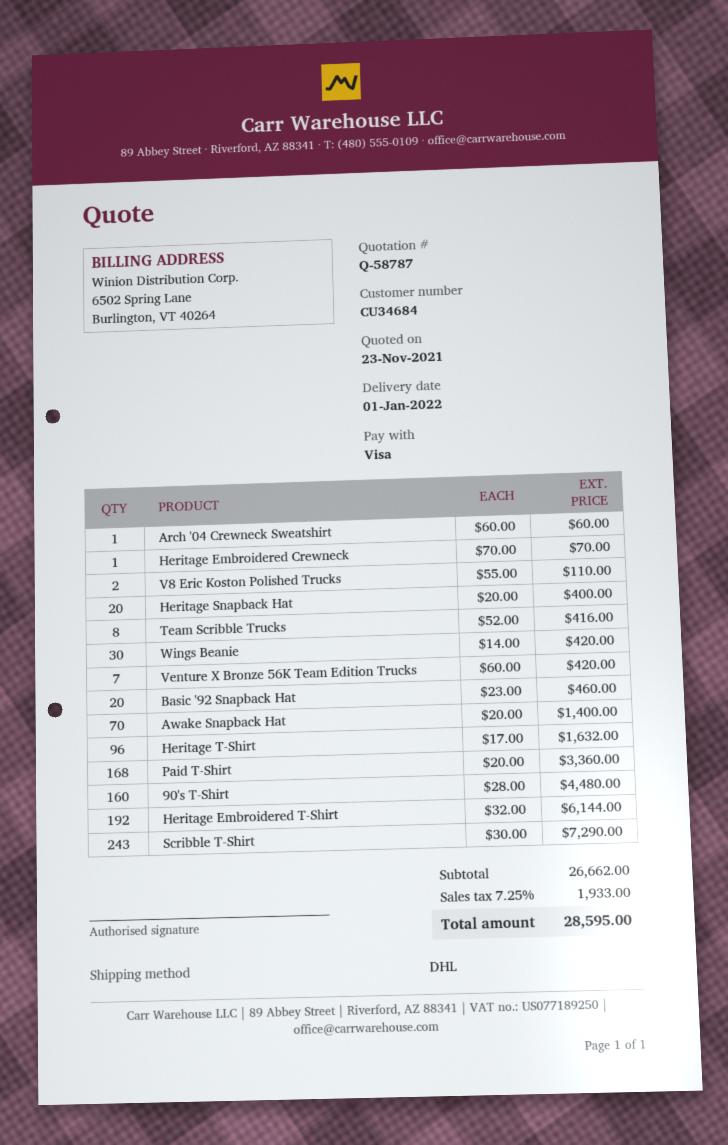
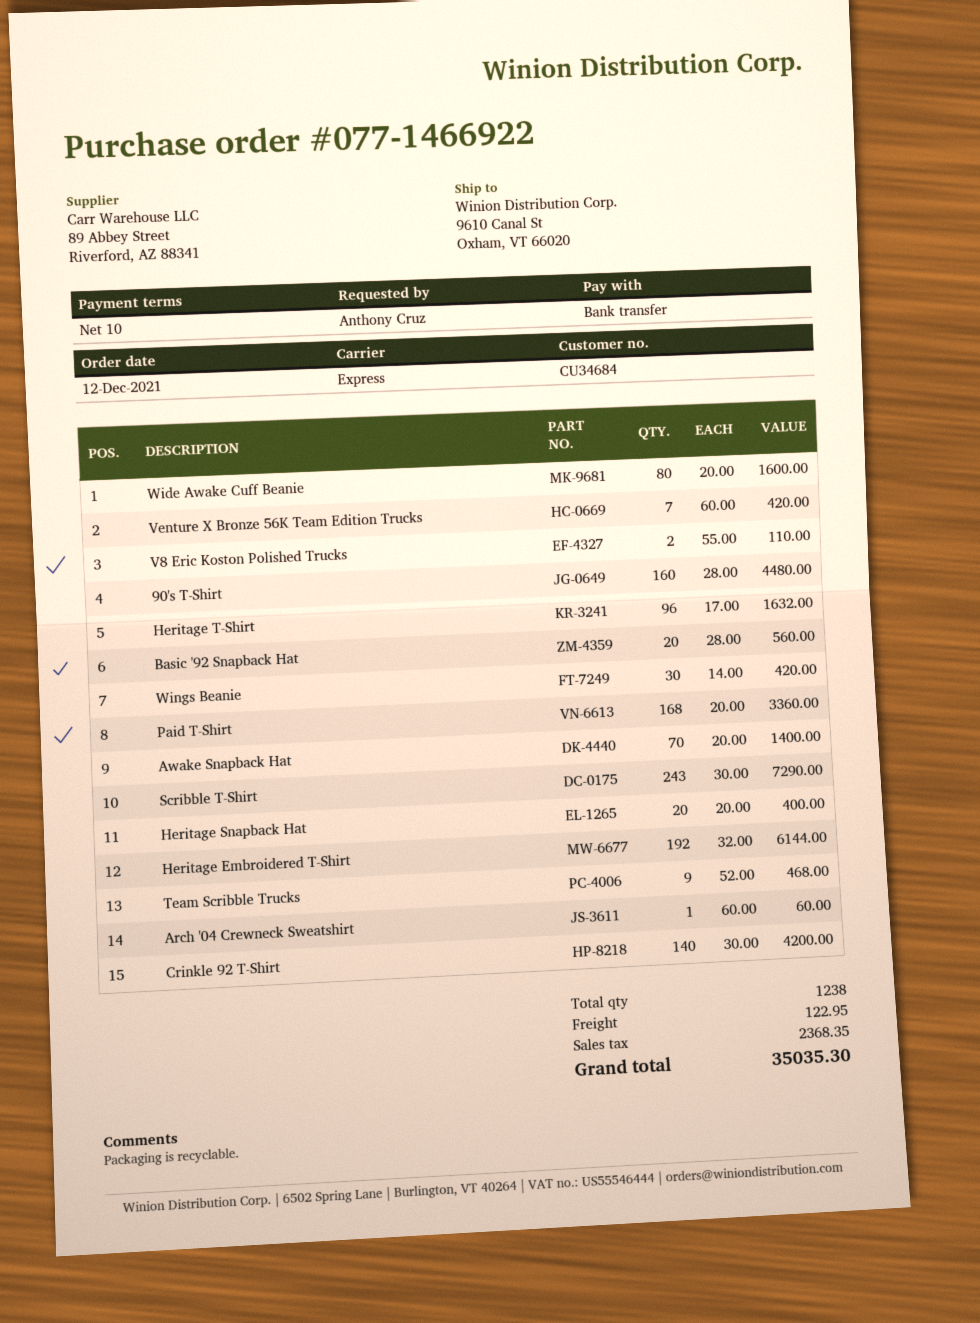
payment method: Visa -> bank transfer
shipping method: DHL -> express
Heritage Embroidered Crewneck: 1 x 70.00 = 70.00 -> none
Team Scribble Trucks: 8 x 52.00 = 416.00 -> 9 x 52.00 = 468.00
Basic '92 Snapback Hat: 20 x 23.00 = 460.00 -> 20 x 28.00 = 560.00
Wide Awake Cuff Beanie: none -> 80 x 20.00 = 1600.00
Crinkle 92 T-Shirt: none -> 140 x 30.00 = 4200.00
shipping: none -> 122.95
tax: 1933.00 -> 2368.35
total: 28595.00 -> 35035.30

